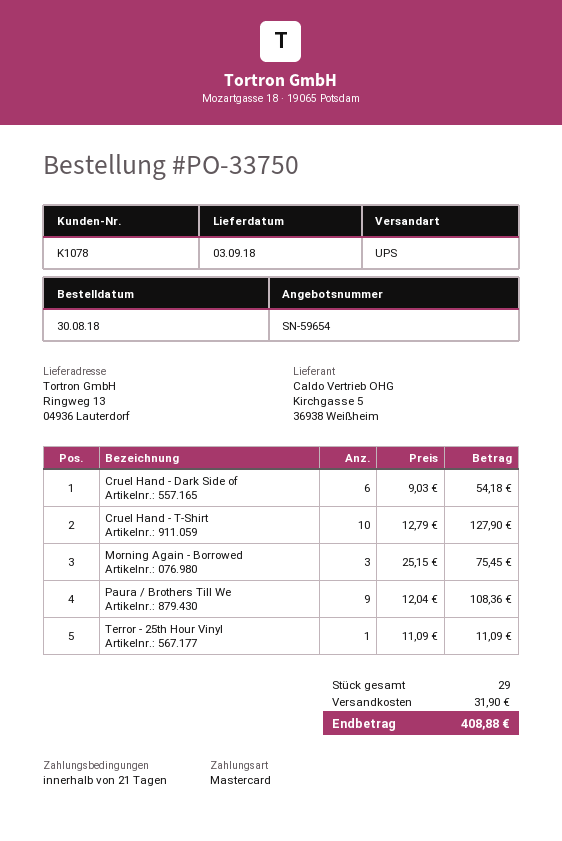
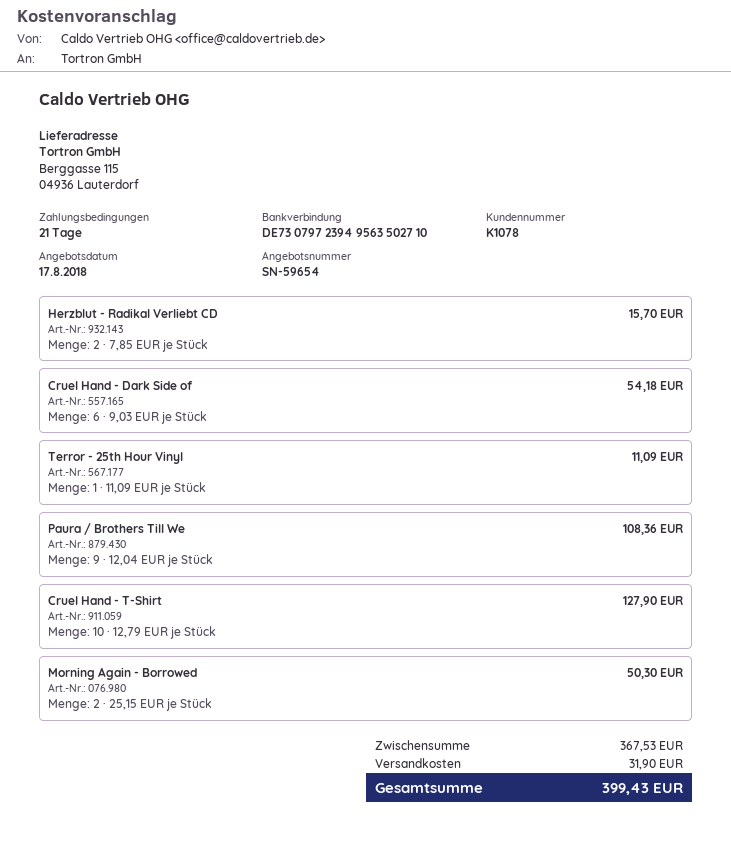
ship to: Ringweg 13, 04936 Lauterdorf -> Berggasse 115, 04936 Lauterdorf
Morning Again - Borrowed: 3 x 25.15 = 75.45 -> 2 x 25.15 = 50.30
Herzblut - Radikal Verliebt CD: none -> 2 x 7.85 = 15.70
total: 408.88 -> 399.43

